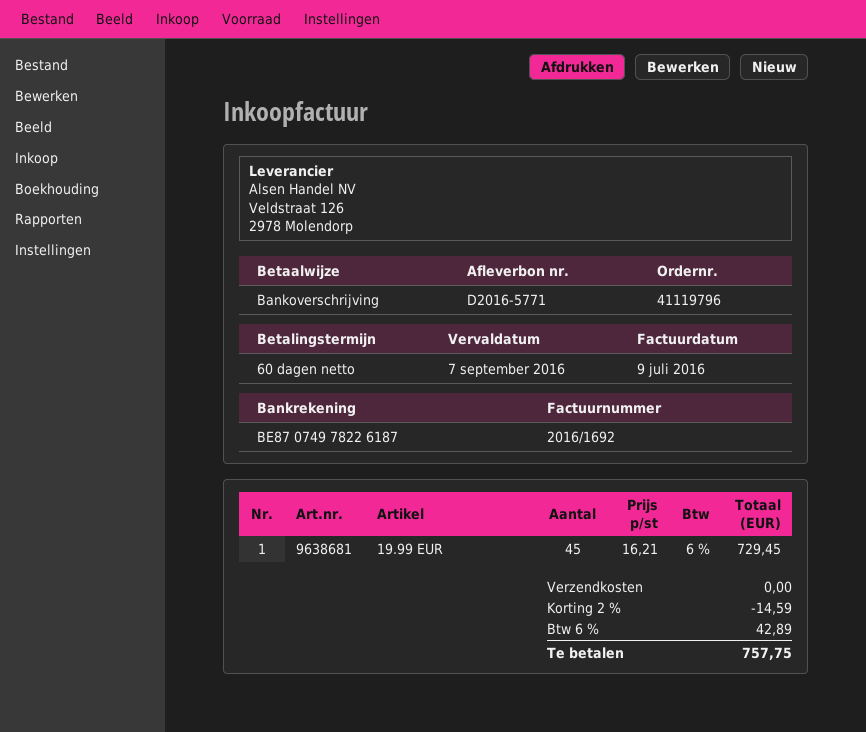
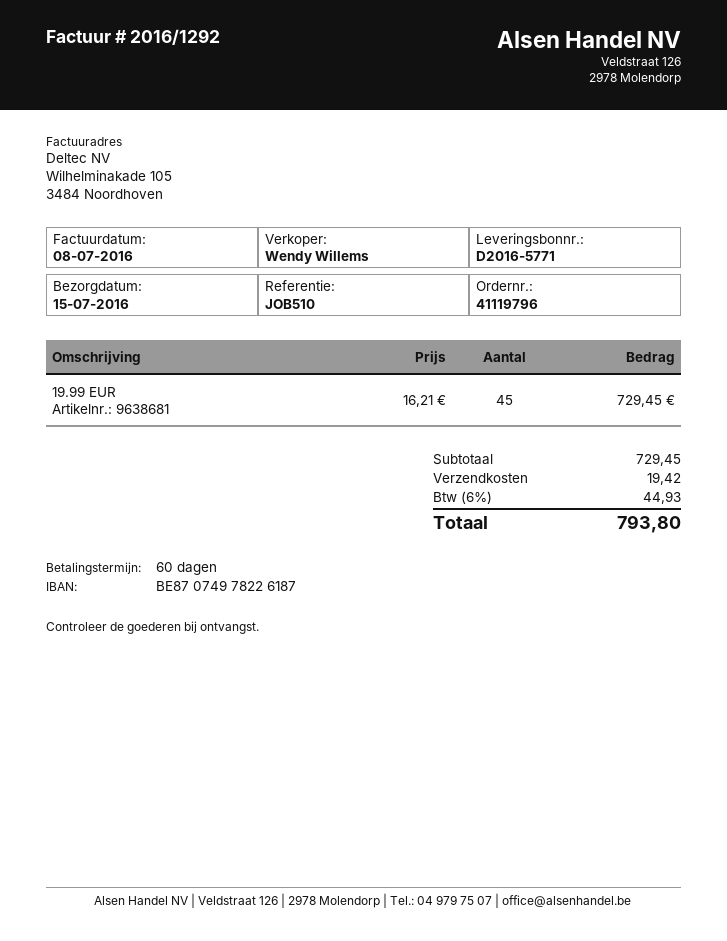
invoice number: 2016/1692 -> 2016/1292
invoice date: 2016-07-09 -> 2016-07-08
discount: 2% = 14.59 -> none
shipping: 0.00 -> 19.42
tax: 6% = 42.89 -> 6% = 44.93
total: 757.75 -> 793.80

